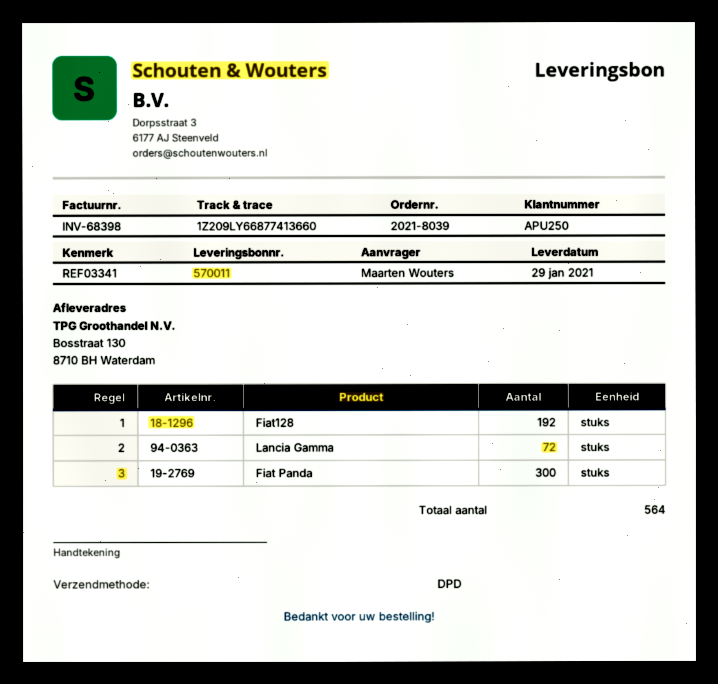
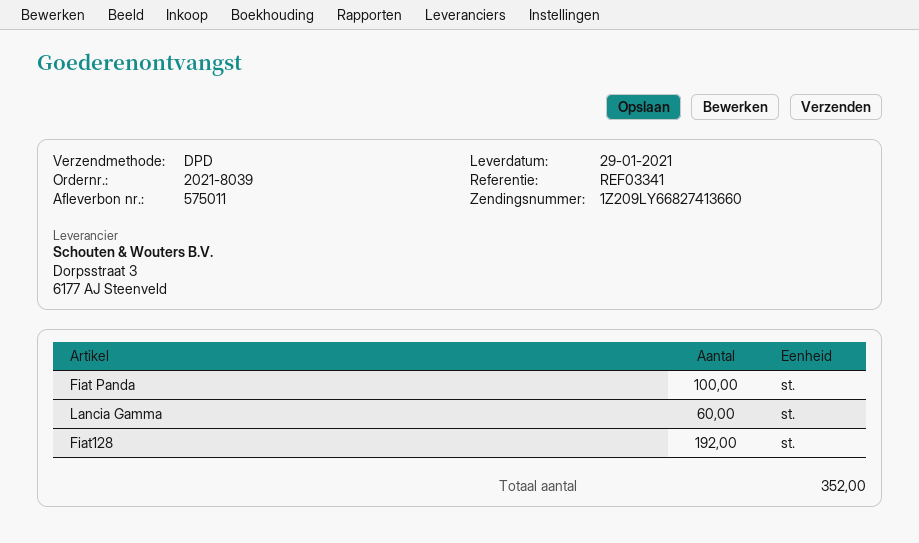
delivery note number: 570011 -> 575011
tracking number: 1Z209LY66877413660 -> 1Z209LY66827413660
Lancia Gamma: 72 -> 60
Fiat Panda: 300 -> 100
total quantity: 564 -> 352

